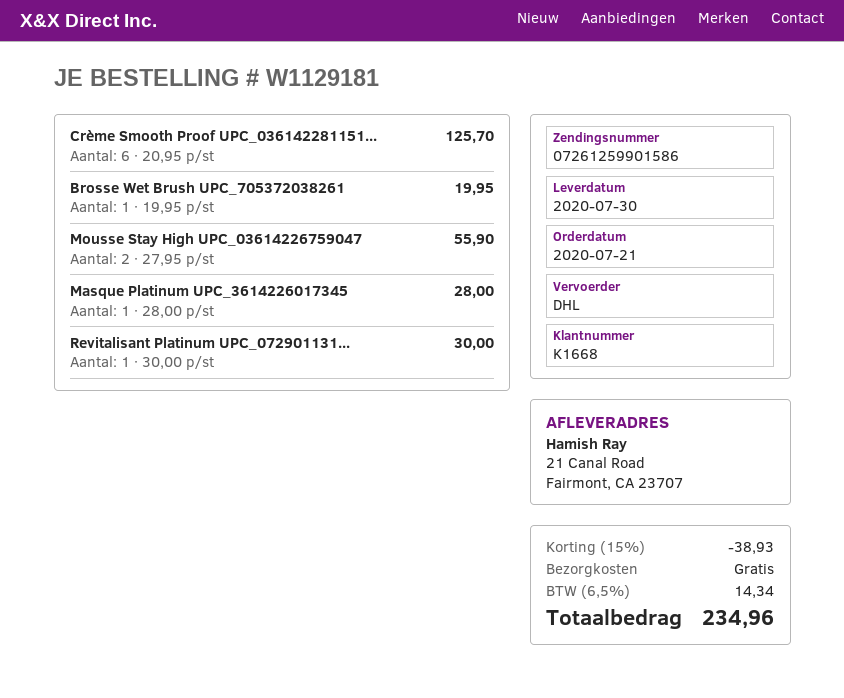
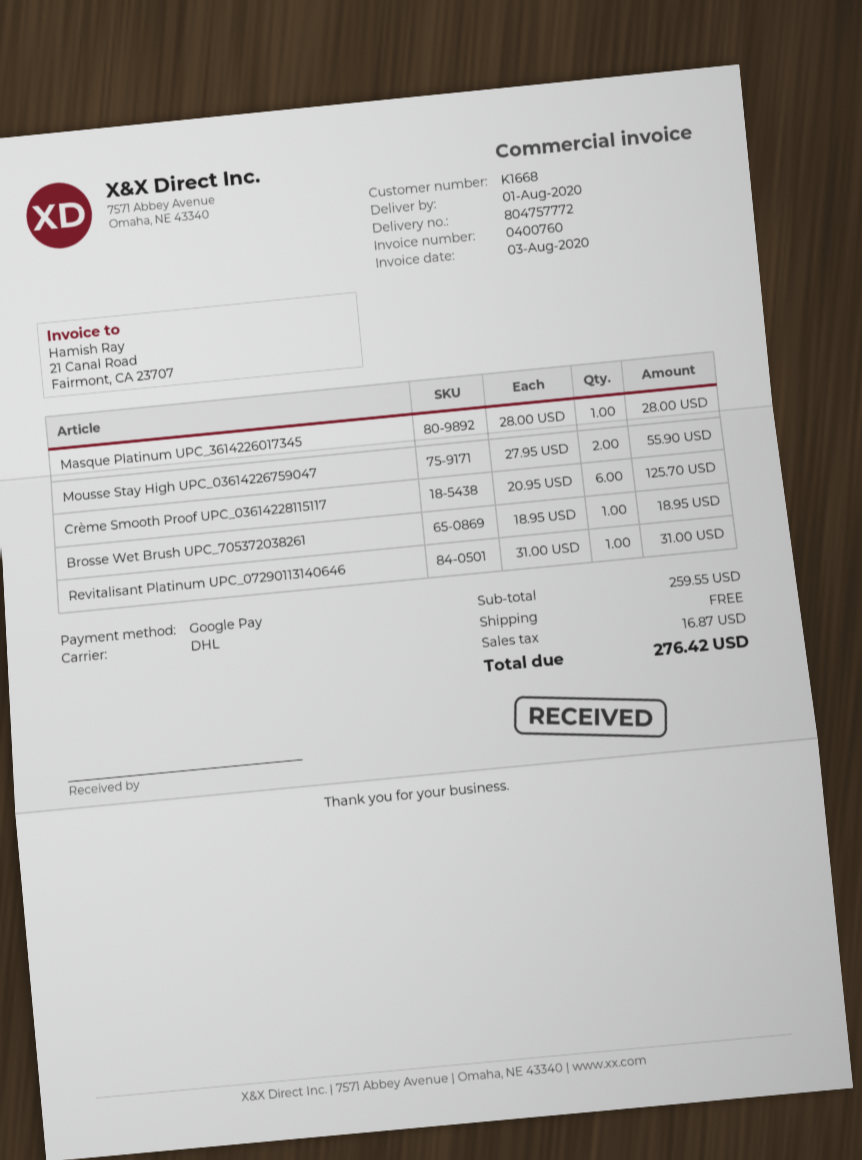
delivery date: 2020-07-30 -> 2020-08-01
Brosse Wet Brush UPC_705372038261: 1 x 19.95 = 19.95 -> 1 x 18.95 = 18.95
Revitalisant Platinum UPC_072901131...: 1 x 30.00 = 30.00 -> 1 x 31.00 = 31.00
discount: 15% = 38.93 -> none
tax: 14.34 -> 16.87
total: 234.96 -> 276.42

